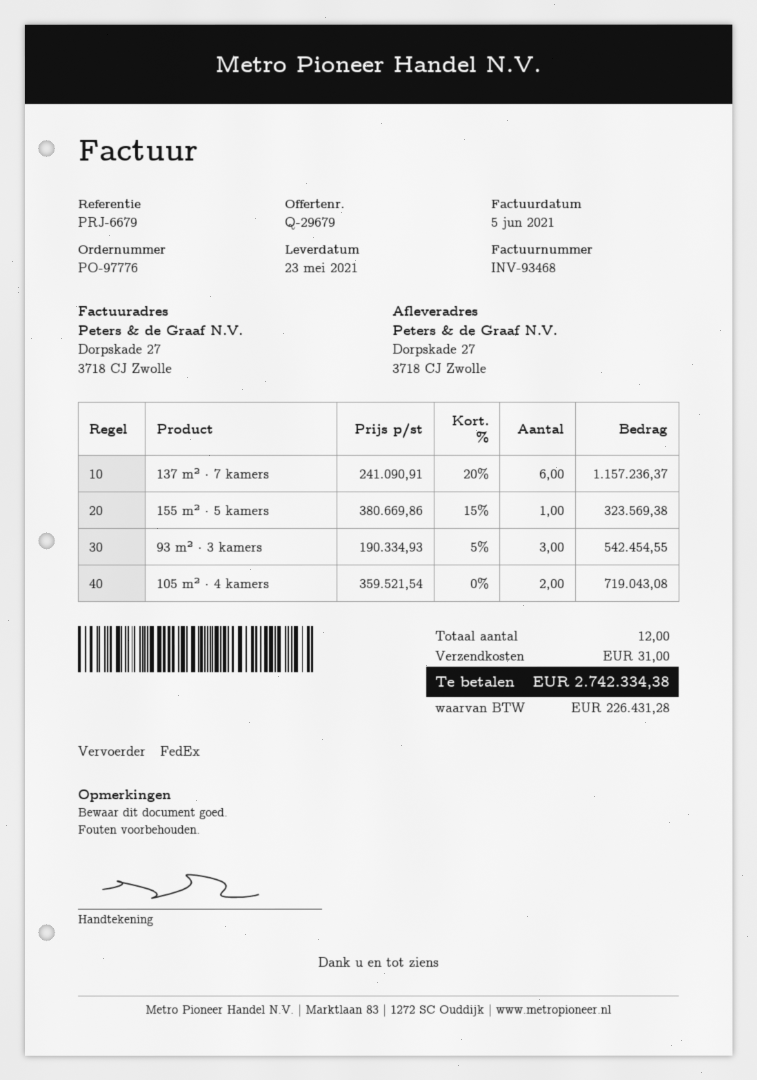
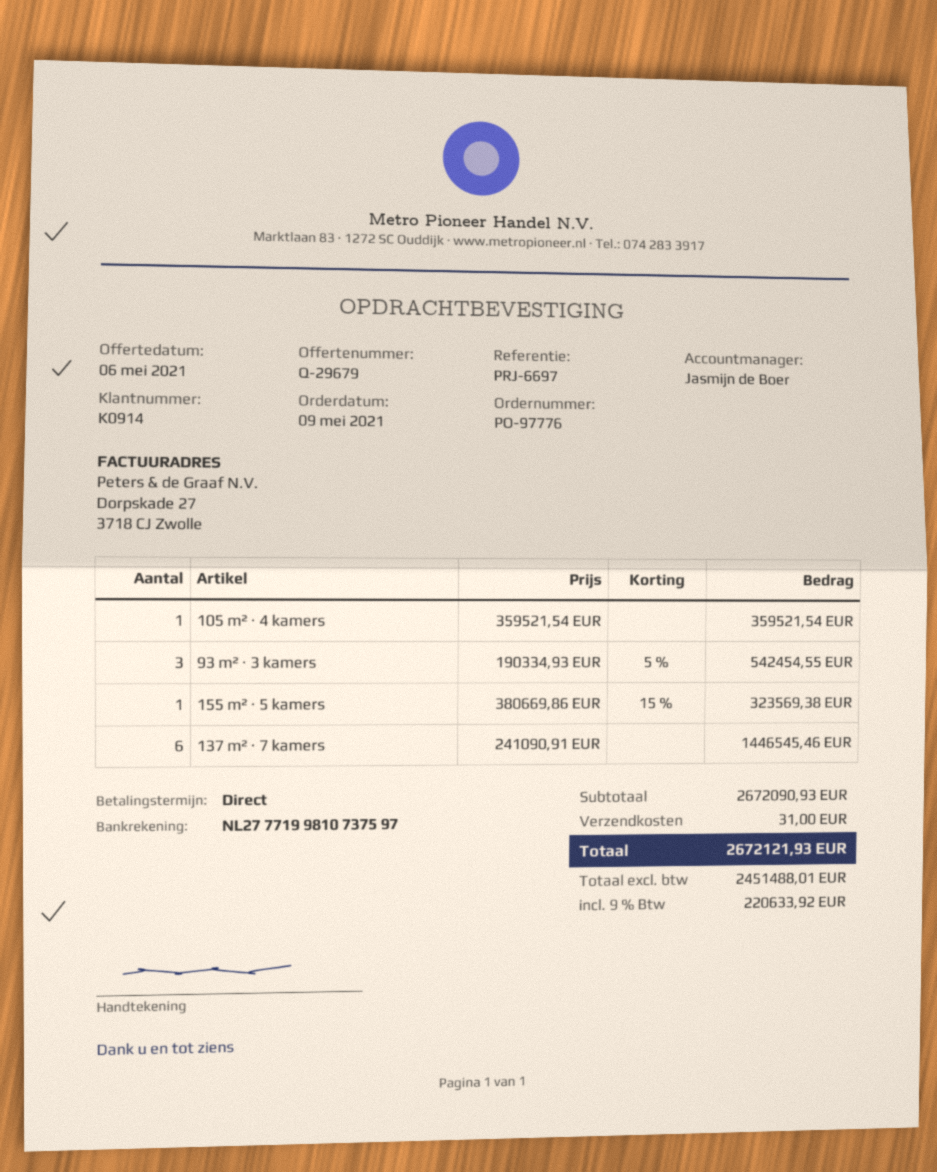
reference: PRJ-6679 -> PRJ-6697
137 m² · 7 kamers: 6 x 241090.91 - 20% = 1157236.37 -> 6 x 241090.91 = 1446545.46
105 m² · 4 kamers: 2 x 359521.54 = 719043.08 -> 1 x 359521.54 = 359521.54
tax: 226431.28 -> 220633.92
total: 2742334.38 -> 2672121.93

